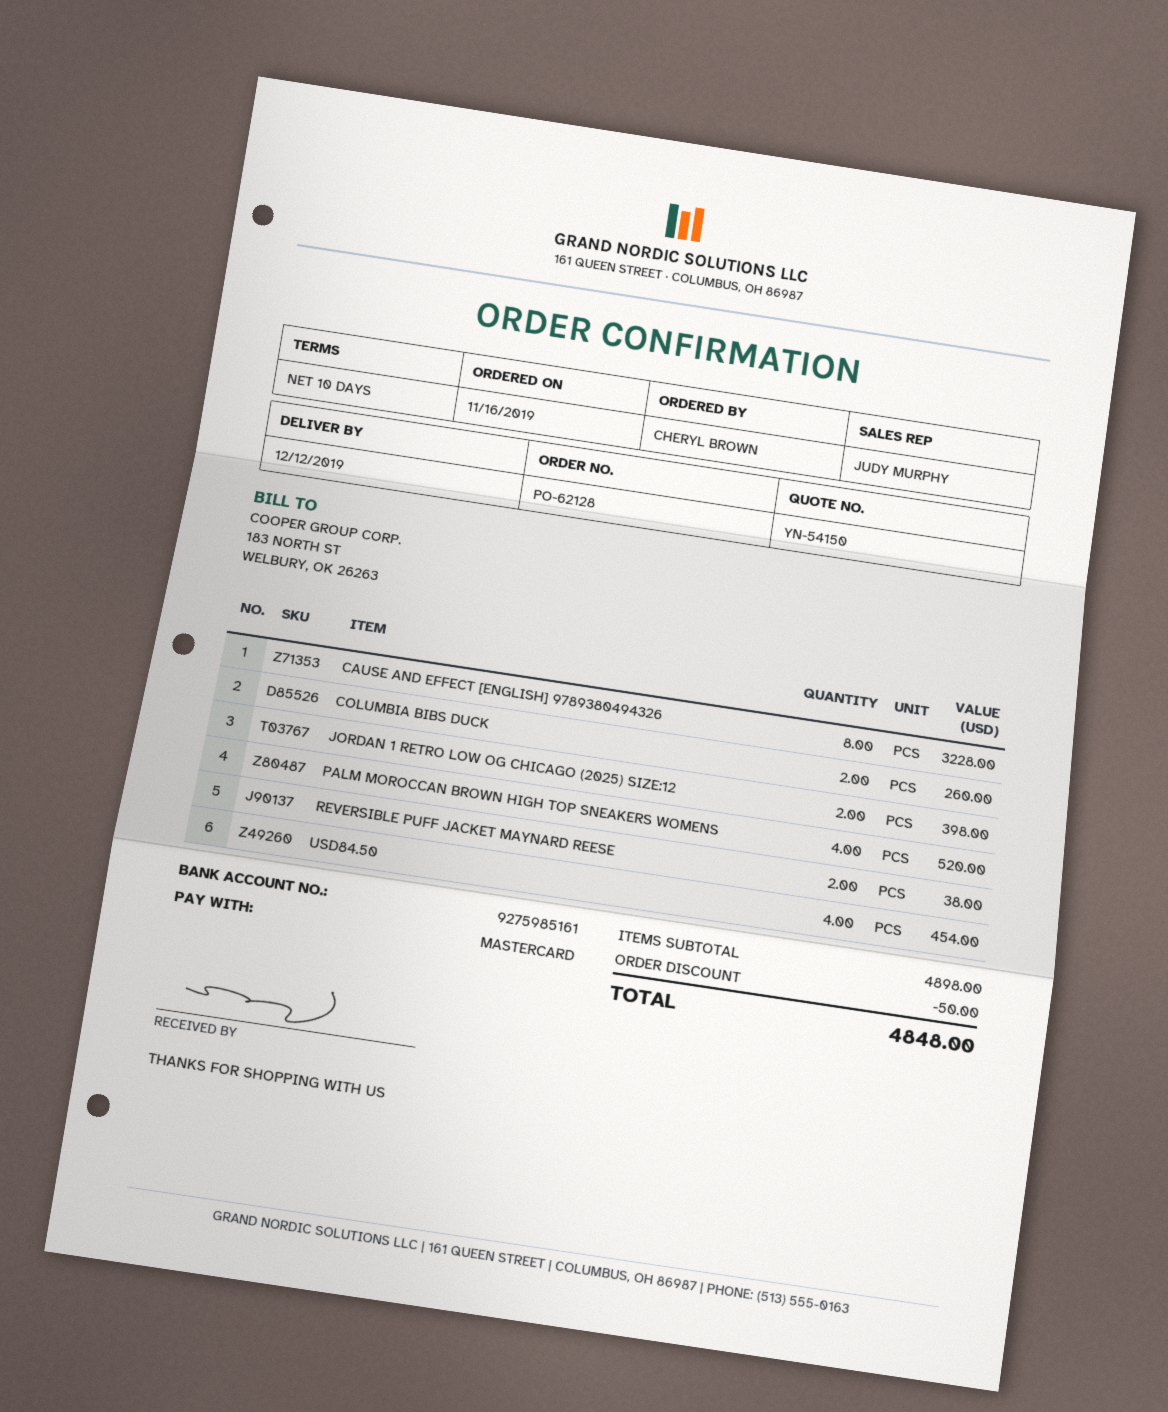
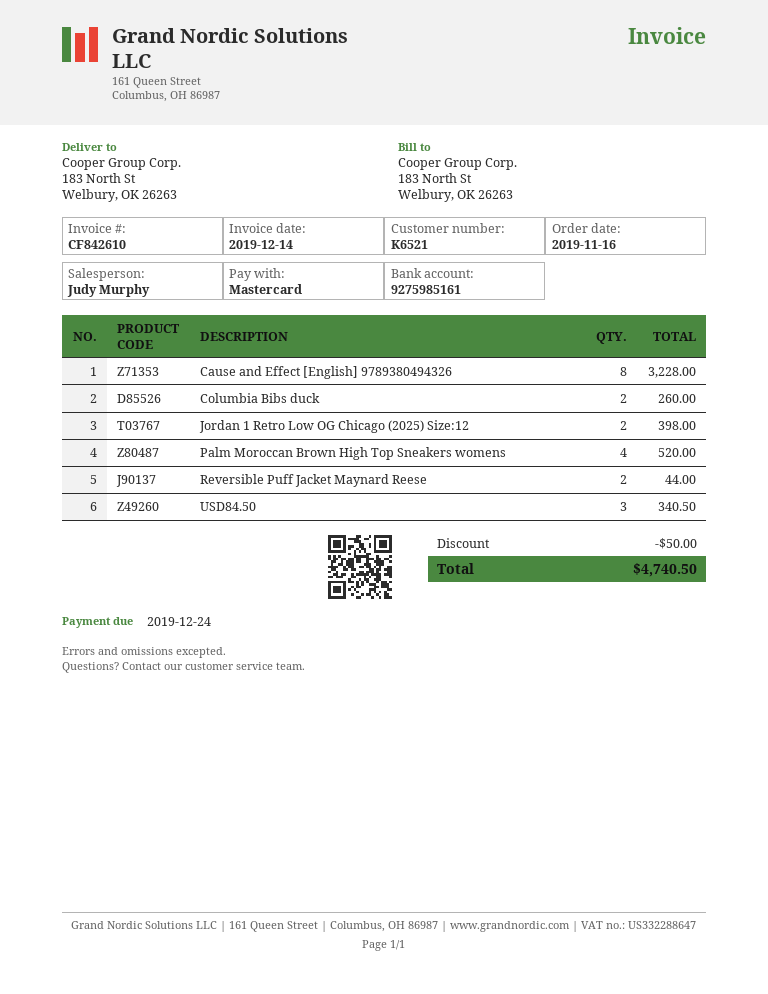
REVERSIBLE PUFF JACKET MAYNARD REESE: 2 for 38.00 -> 2 for 44.00
USD84.50: 4 for 454.00 -> 3 for 340.50
total: 4848.00 -> 4740.50

